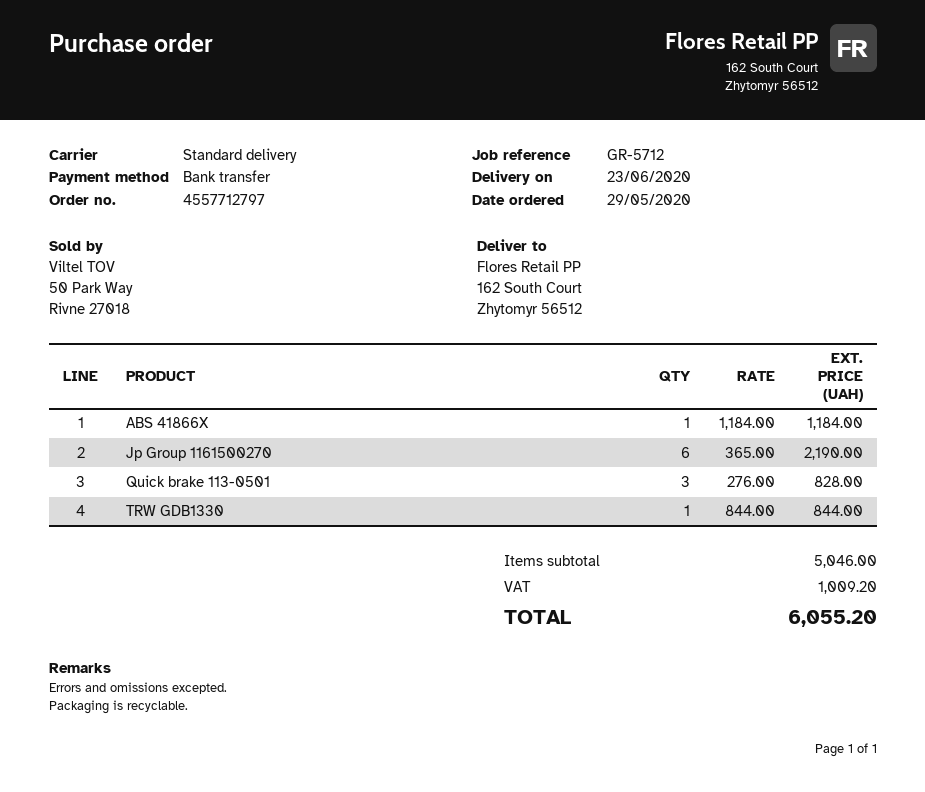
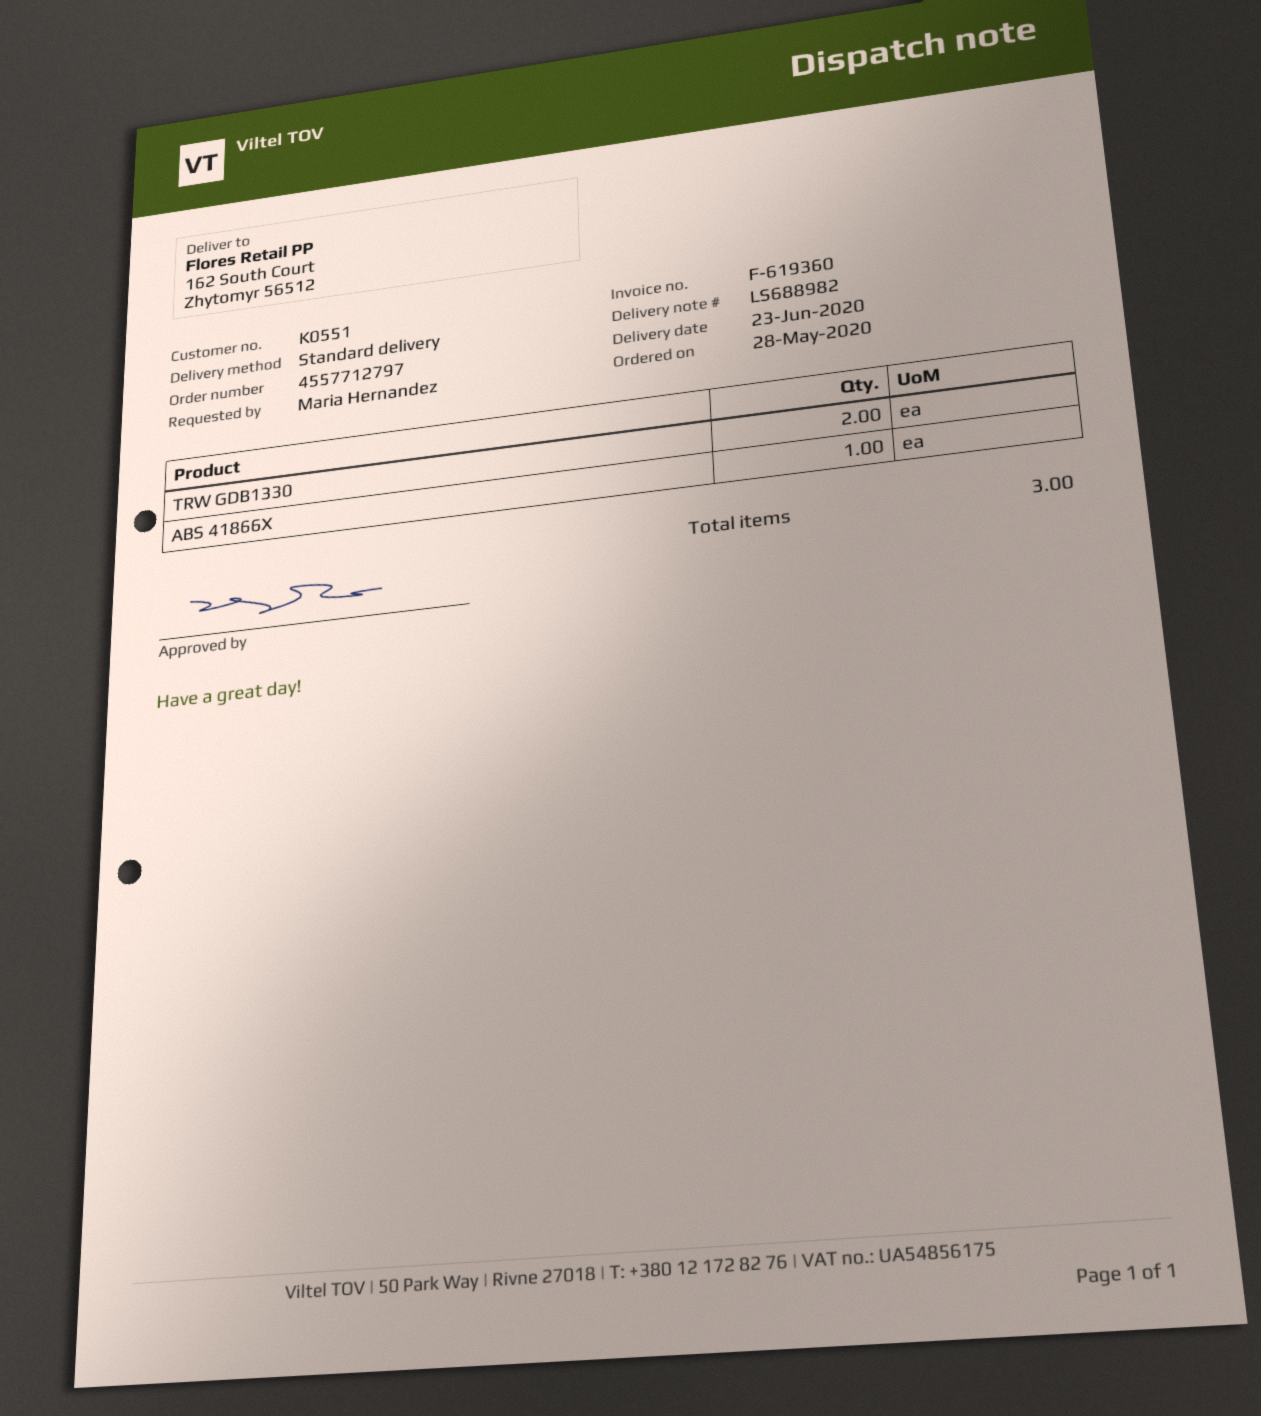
order date: 2020-05-29 -> 2020-05-28
Jp Group 1161500270: 6 -> none
Quick brake 113-0501: 3 -> none
TRW GDB1330: 1 -> 2

